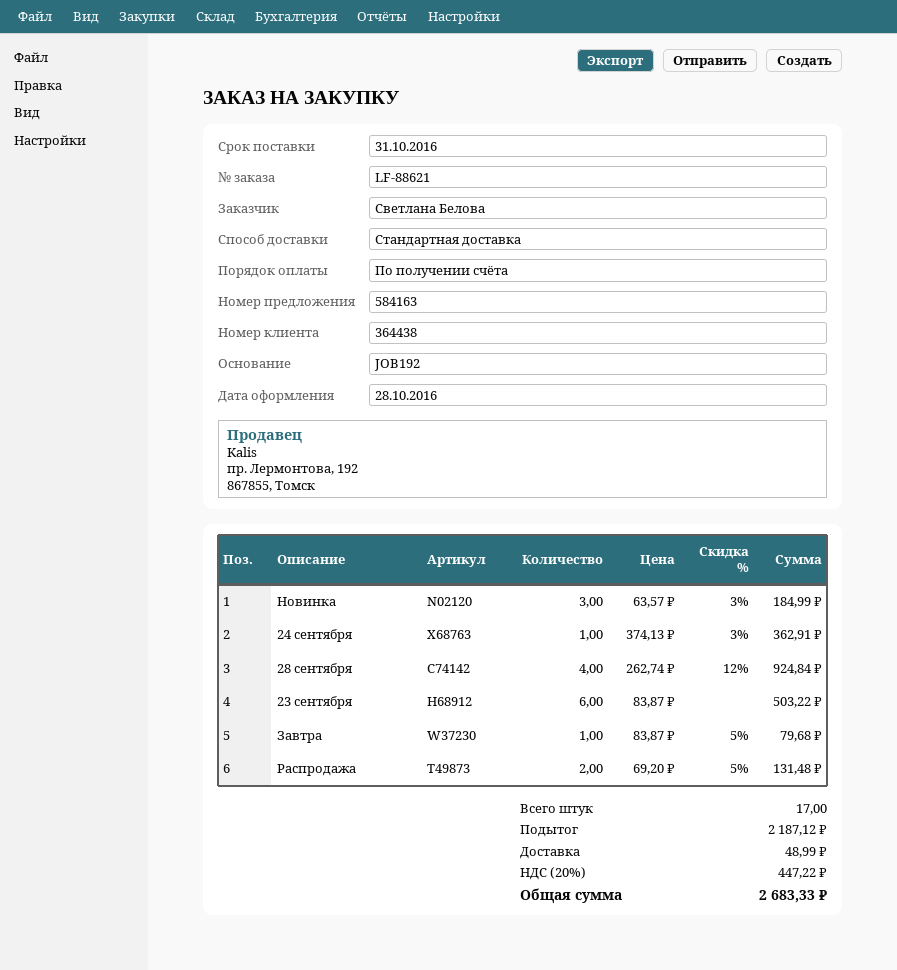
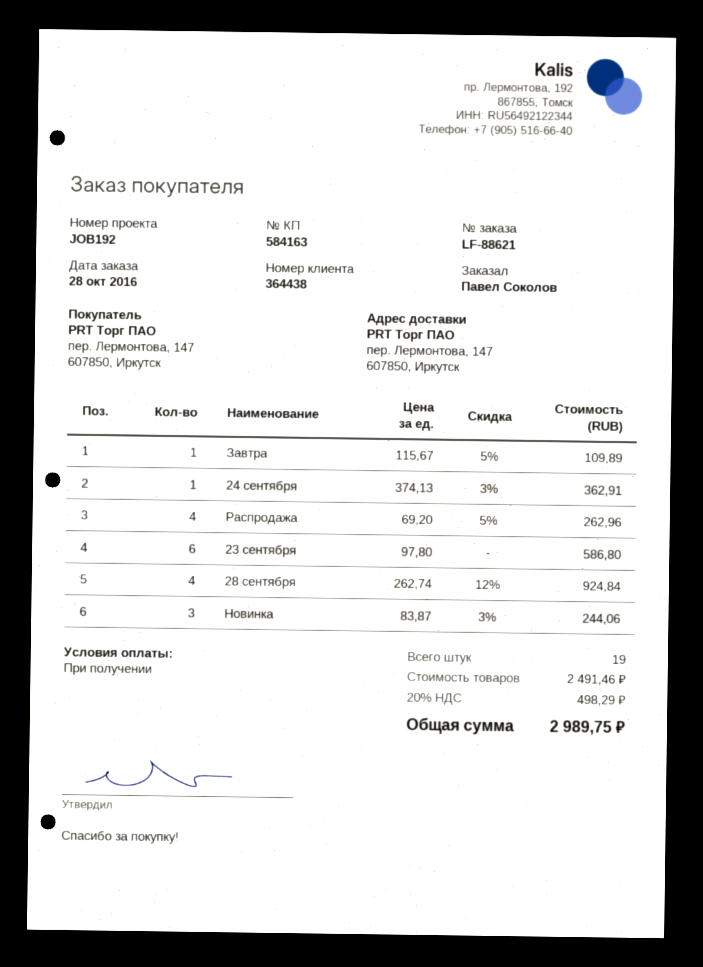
ordered by: Светлана Белова -> Павел Соколов
Новинка: 3 x 63.57 - 3% = 184.99 -> 3 x 83.87 - 3% = 244.06
23 сентября: 6 x 83.87 = 503.22 -> 6 x 97.80 = 586.80
Завтра: 1 x 83.87 - 5% = 79.68 -> 1 x 115.67 - 5% = 109.89
Распродажа: 2 x 69.20 - 5% = 131.48 -> 4 x 69.20 - 5% = 262.96
total quantity: 17 -> 19
subtotal: 2187.12 -> 2491.46
shipping: 48.99 -> none
tax: 20% = 447.22 -> 20% = 498.29
total: 2683.33 -> 2989.75

